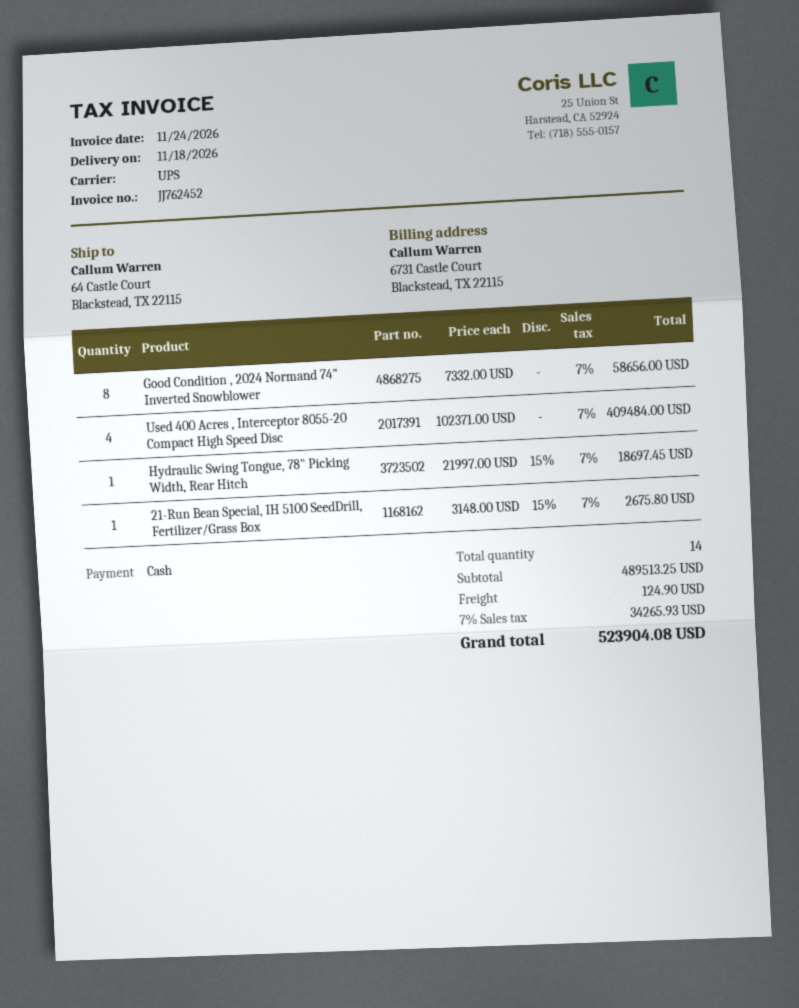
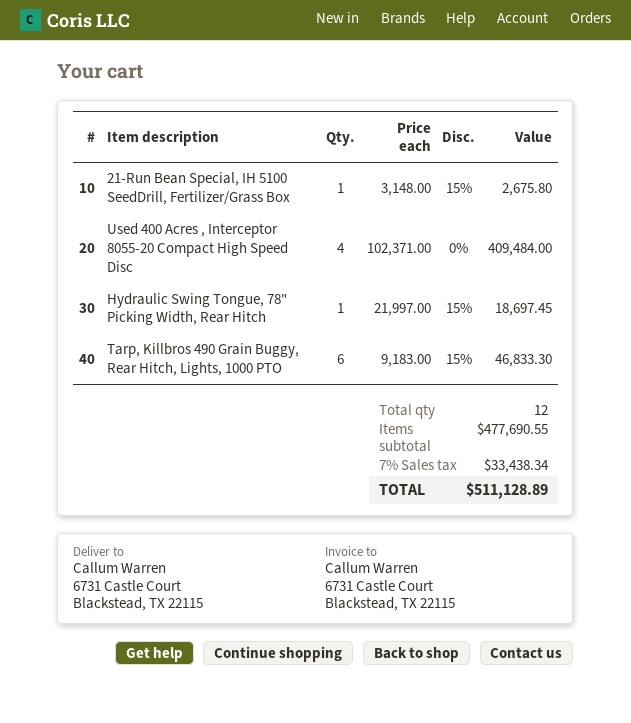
ship to: 64 Castle Court, Blackstead, TX 22115 -> 6731 Castle Court, Blackstead, TX 22115
Good Condition , 2024 Normand 74" Inverted Snowblower: 8 x 7332.00 = 58656.00 -> none
Tarp, Killbros 490 Grain Buggy, Rear Hitch, Lights, 1000 PTO: none -> 6 x 9183.00 - 15% = 46833.30
total quantity: 14 -> 12
subtotal: 489513.25 -> 477690.55
shipping: 124.90 -> none
tax: 7% = 34265.93 -> 7% = 33438.34
total: 523904.08 -> 511128.89

